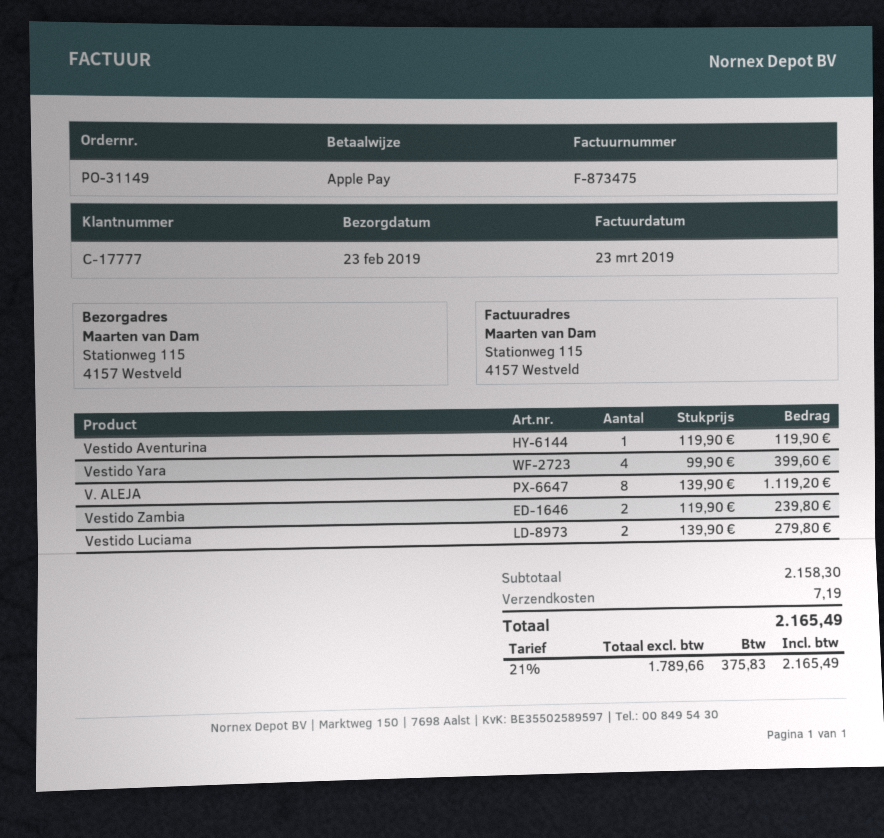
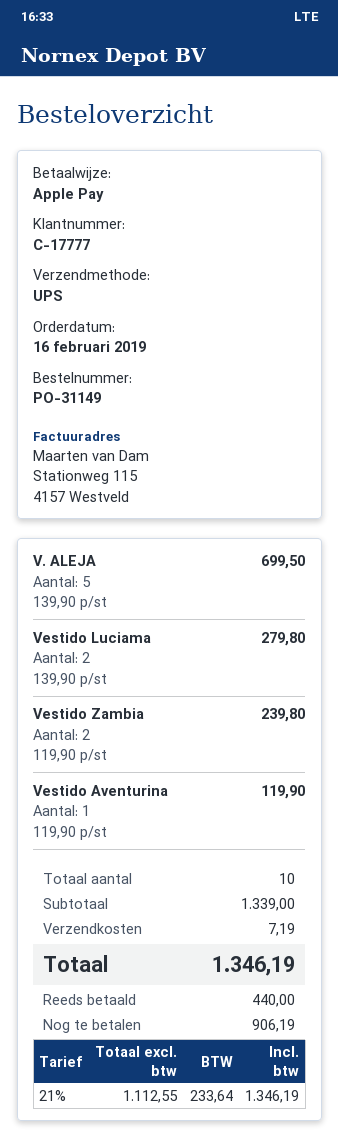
Vestido Yara: 4 x 99.90 = 399.60 -> none
V. ALEJA: 8 x 139.90 = 1119.20 -> 5 x 139.90 = 699.50
subtotal: 2158.30 -> 1339.00
net: 1789.66 -> 1112.55
tax: 21% = 375.83 -> 21% = 233.64
total: 2165.49 -> 1346.19

